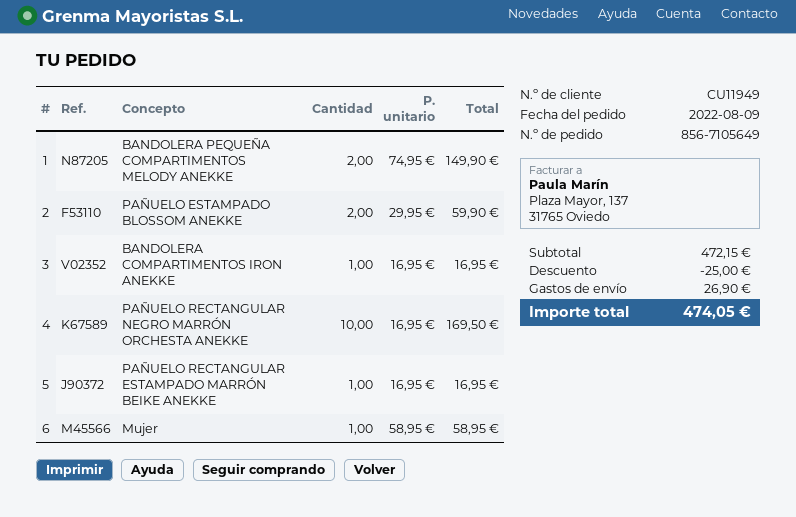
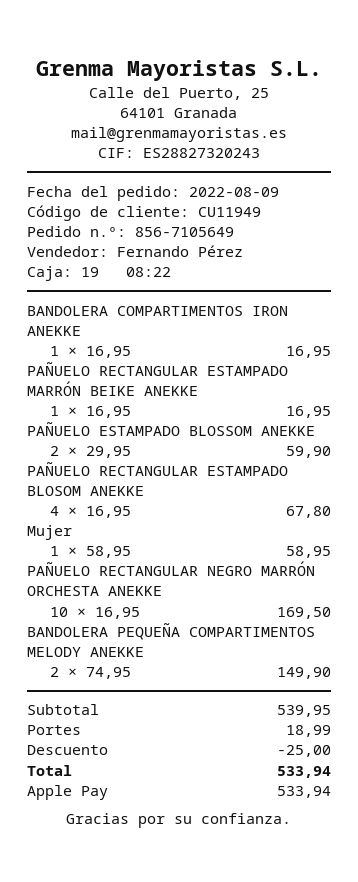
PAÑUELO RECTANGULAR ESTAMPADO BLOSOM ANEKKE: none -> 4 x 16.95 = 67.80
subtotal: 472.15 -> 539.95
shipping: 26.90 -> 18.99
total: 474.05 -> 533.94

